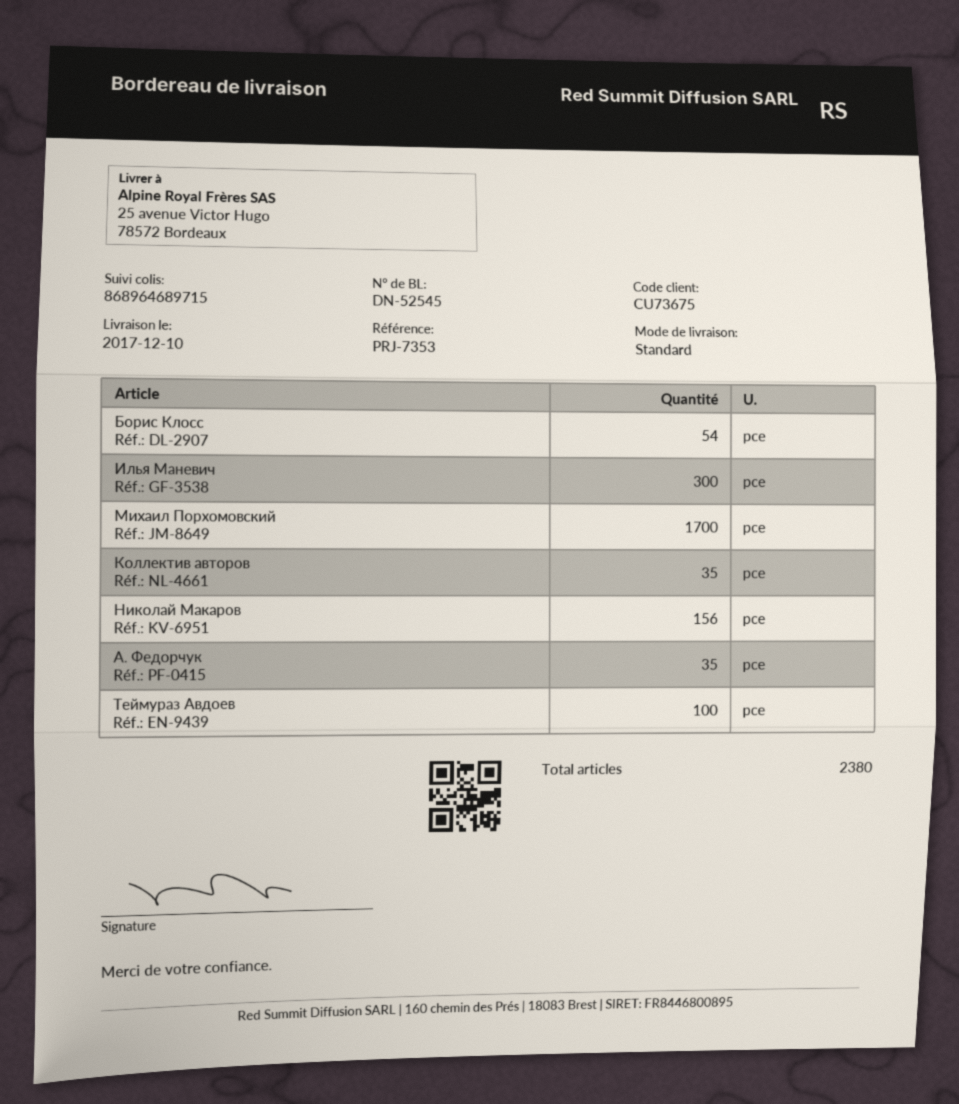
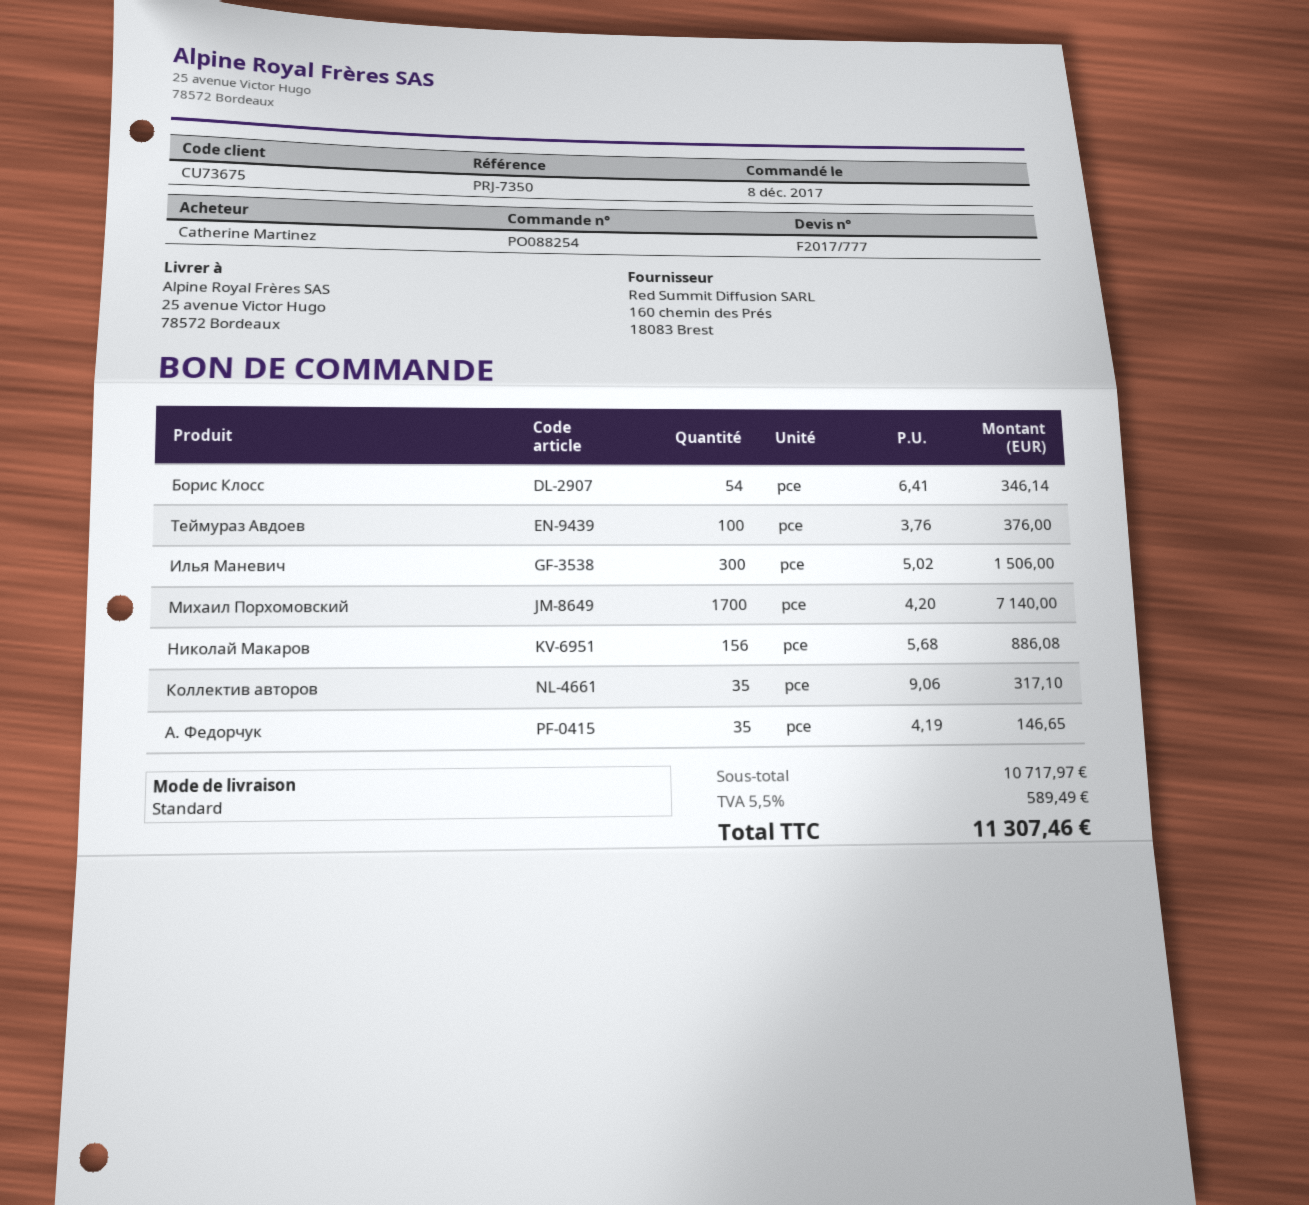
reference: PRJ-7353 -> PRJ-7350

